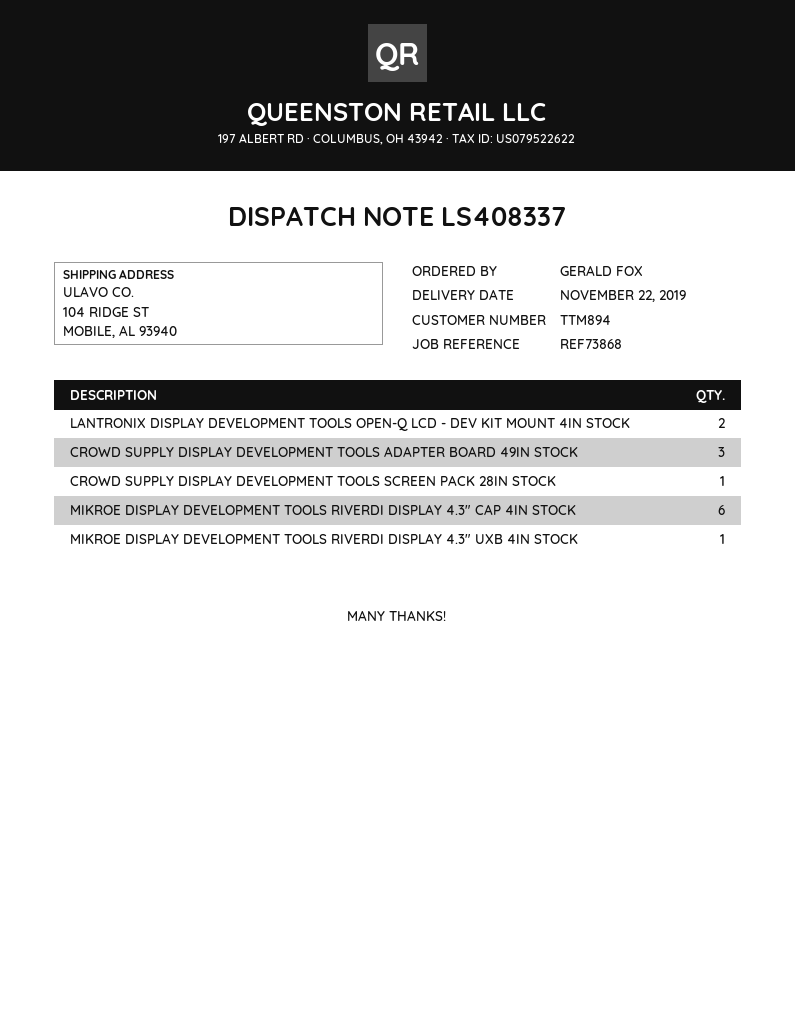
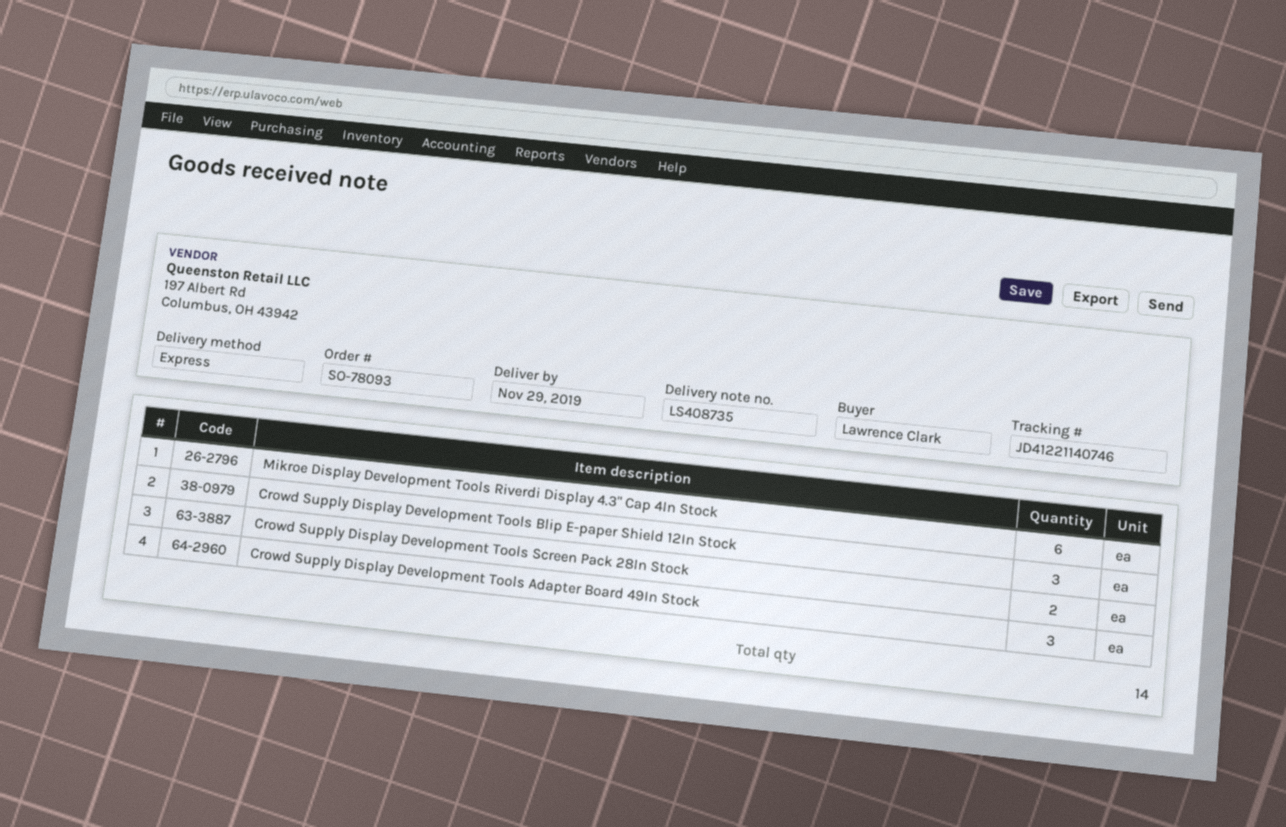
delivery note number: LS408337 -> LS408735
delivery date: 2019-11-22 -> 2019-11-29
ordered by: GERALD FOX -> Lawrence Clark
LANTRONIX DISPLAY DEVELOPMENT TOOLS OPEN-Q LCD - DEV KIT MOUNT 4IN STOCK: 2 -> none
CROWD SUPPLY DISPLAY DEVELOPMENT TOOLS SCREEN PACK 28IN STOCK: 1 -> 2
MIKROE DISPLAY DEVELOPMENT TOOLS RIVERDI DISPLAY 4.3" UXB 4IN STOCK: 1 -> none
Crowd Supply Display Development Tools Blip E-paper Shield 12In Stock: none -> 3

